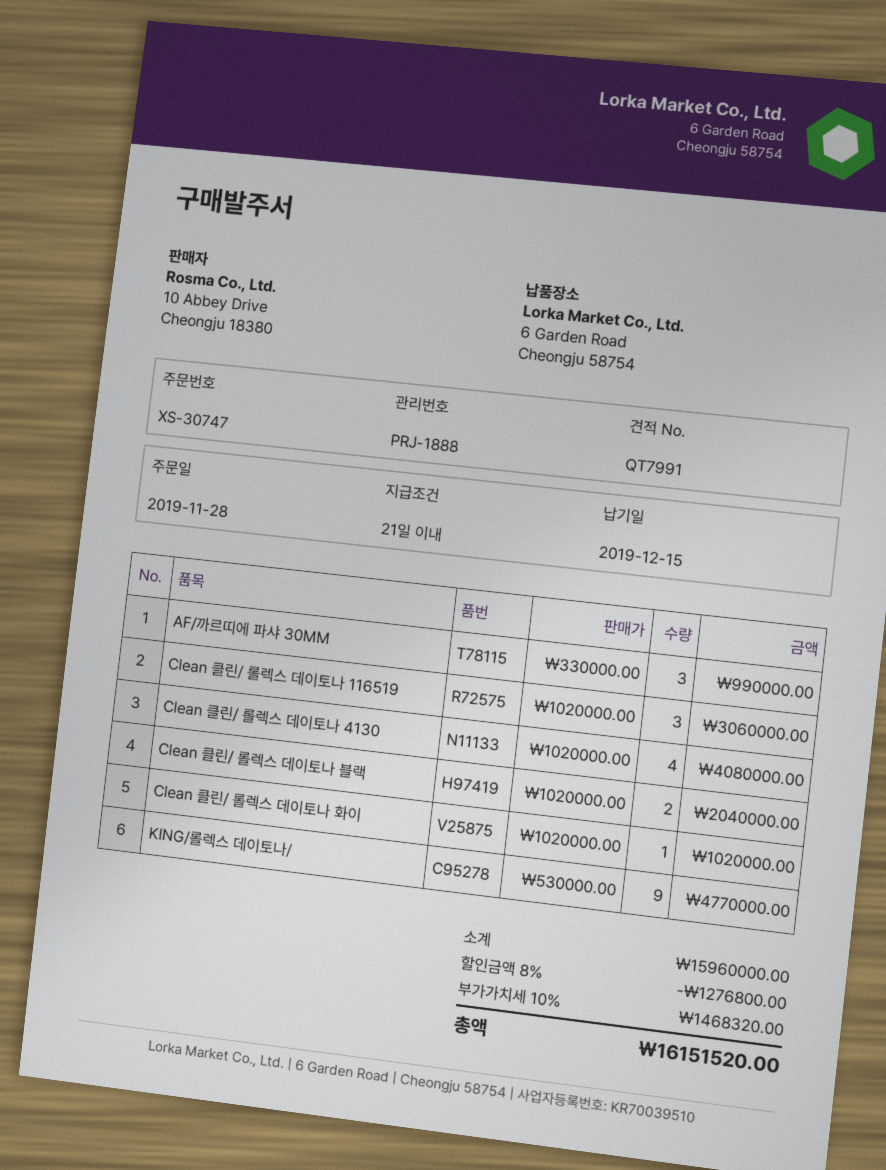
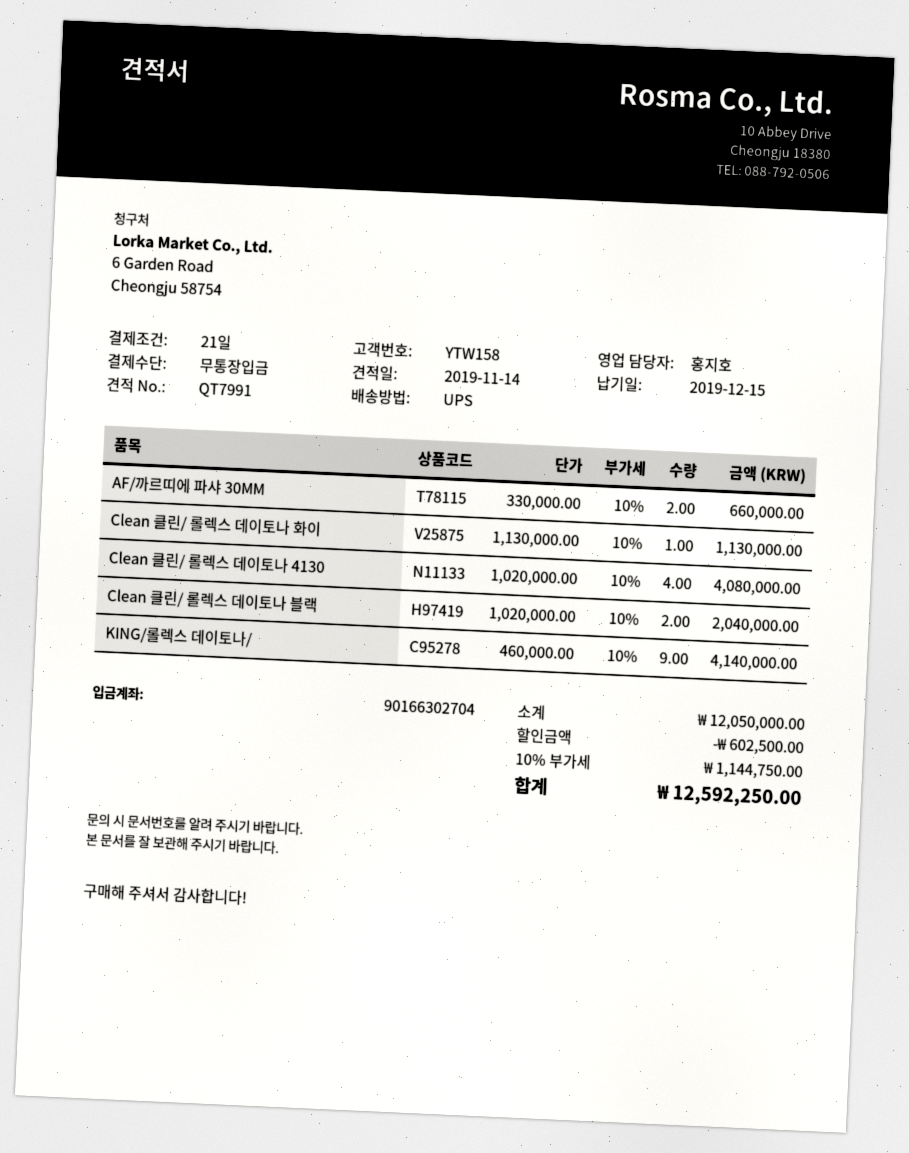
AF/까르띠에 파샤 30MM: 3 x 330000.00 = 990000.00 -> 2 x 330000.00 = 660000.00
Clean 클린/ 롤렉스 데이토나 116519: 3 x 1020000.00 = 3060000.00 -> none
Clean 클린/ 롤렉스 데이토나 화이: 1 x 1020000.00 = 1020000.00 -> 1 x 1130000.00 = 1130000.00
KING/롤렉스 데이토나/: 9 x 530000.00 = 4770000.00 -> 9 x 460000.00 = 4140000.00
subtotal: 15960000.00 -> 12050000.00
discount: 1276800.00 -> 602500.00
tax: 10% = 1468320.00 -> 10% = 1144750.00
total: 16151520.00 -> 12592250.00

